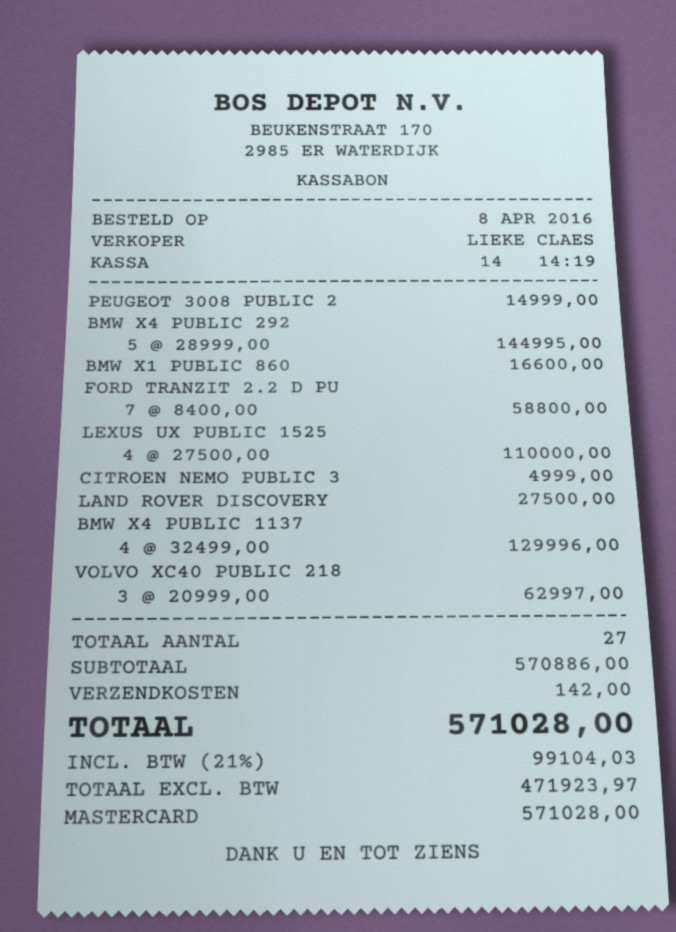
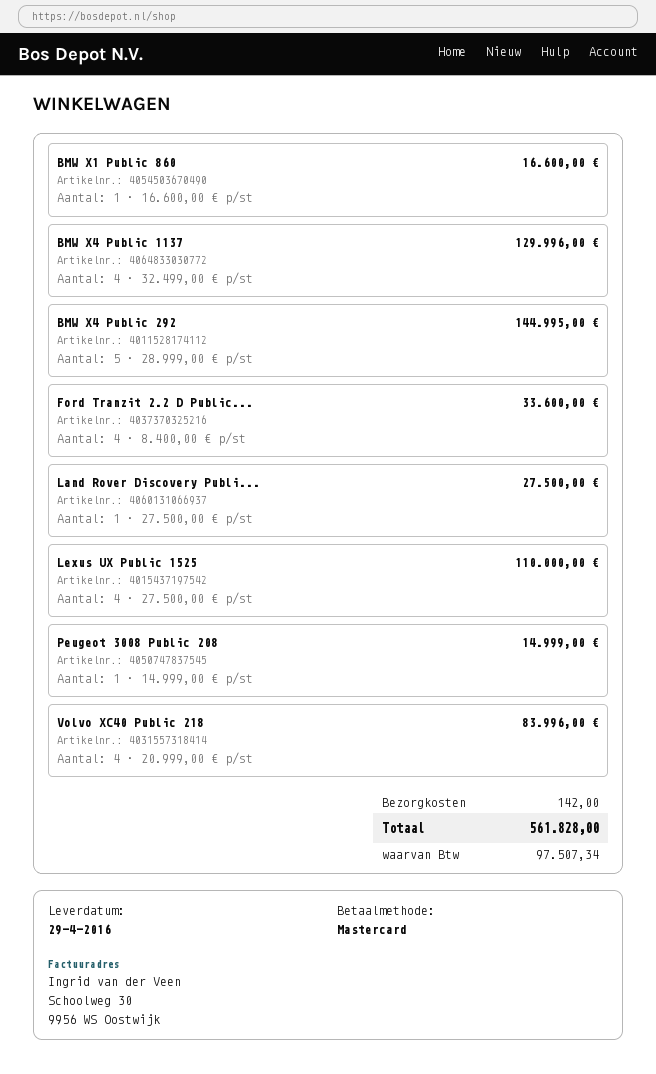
FORD TRANZIT 2.2 D PU: 7 x 8400.00 = 58800.00 -> 4 x 8400.00 = 33600.00
CITROEN NEMO PUBLIC 3: 1 x 4999.00 = 4999.00 -> none
VOLVO XC40 PUBLIC 218: 3 x 20999.00 = 62997.00 -> 4 x 20999.00 = 83996.00
tax: 99104.03 -> 97507.34
total: 571028.00 -> 561828.00

